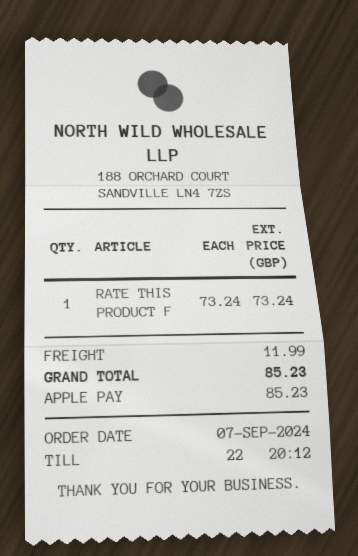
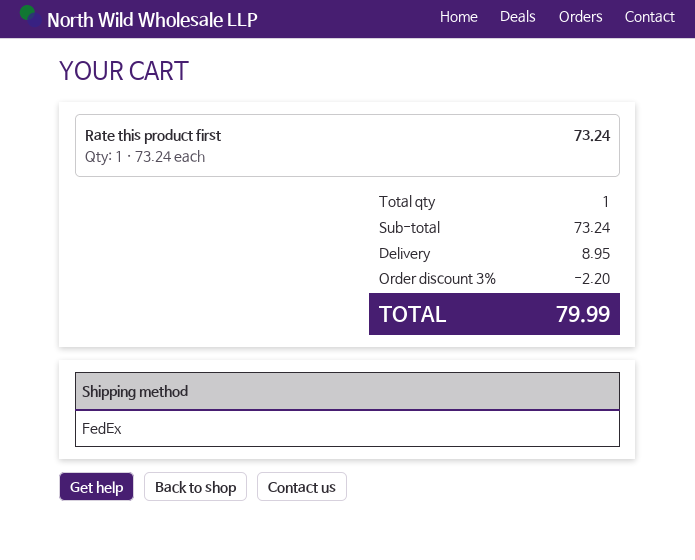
discount: none -> 3% = 2.20
shipping: 11.99 -> 8.95
total: 85.23 -> 79.99

